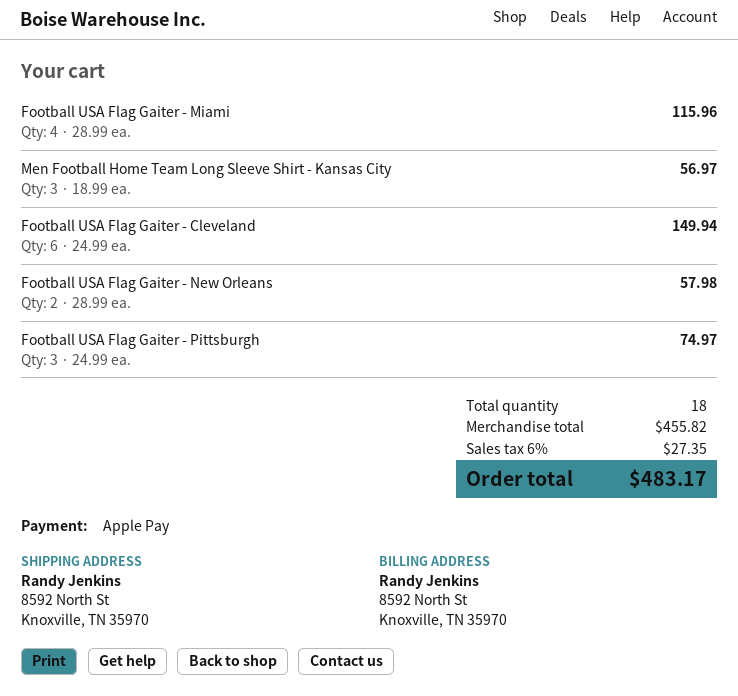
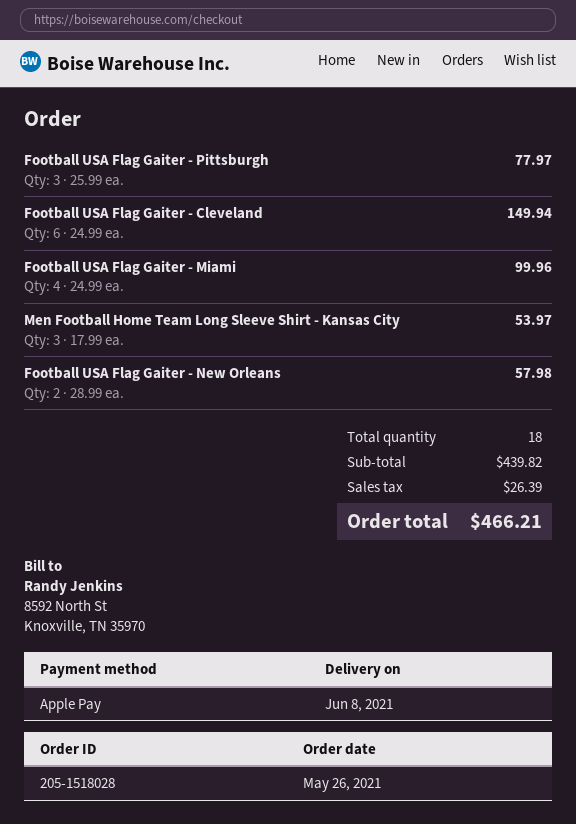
Football USA Flag Gaiter - Miami: 4 x 28.99 = 115.96 -> 4 x 24.99 = 99.96
Men Football Home Team Long Sleeve Shirt - Kansas City: 3 x 18.99 = 56.97 -> 3 x 17.99 = 53.97
Football USA Flag Gaiter - Pittsburgh: 3 x 24.99 = 74.97 -> 3 x 25.99 = 77.97
subtotal: 455.82 -> 439.82
tax: 27.35 -> 26.39
total: 483.17 -> 466.21

